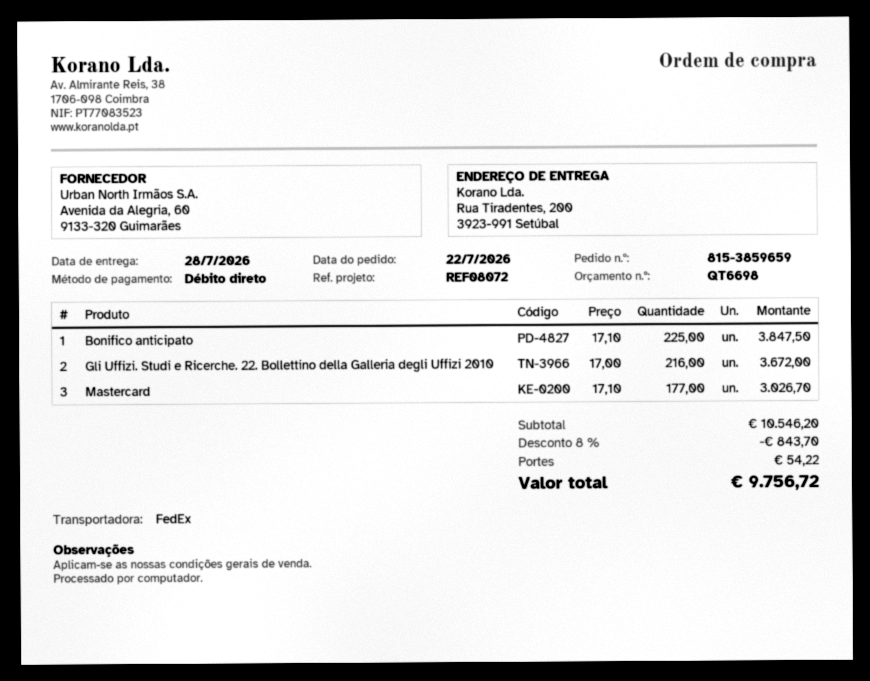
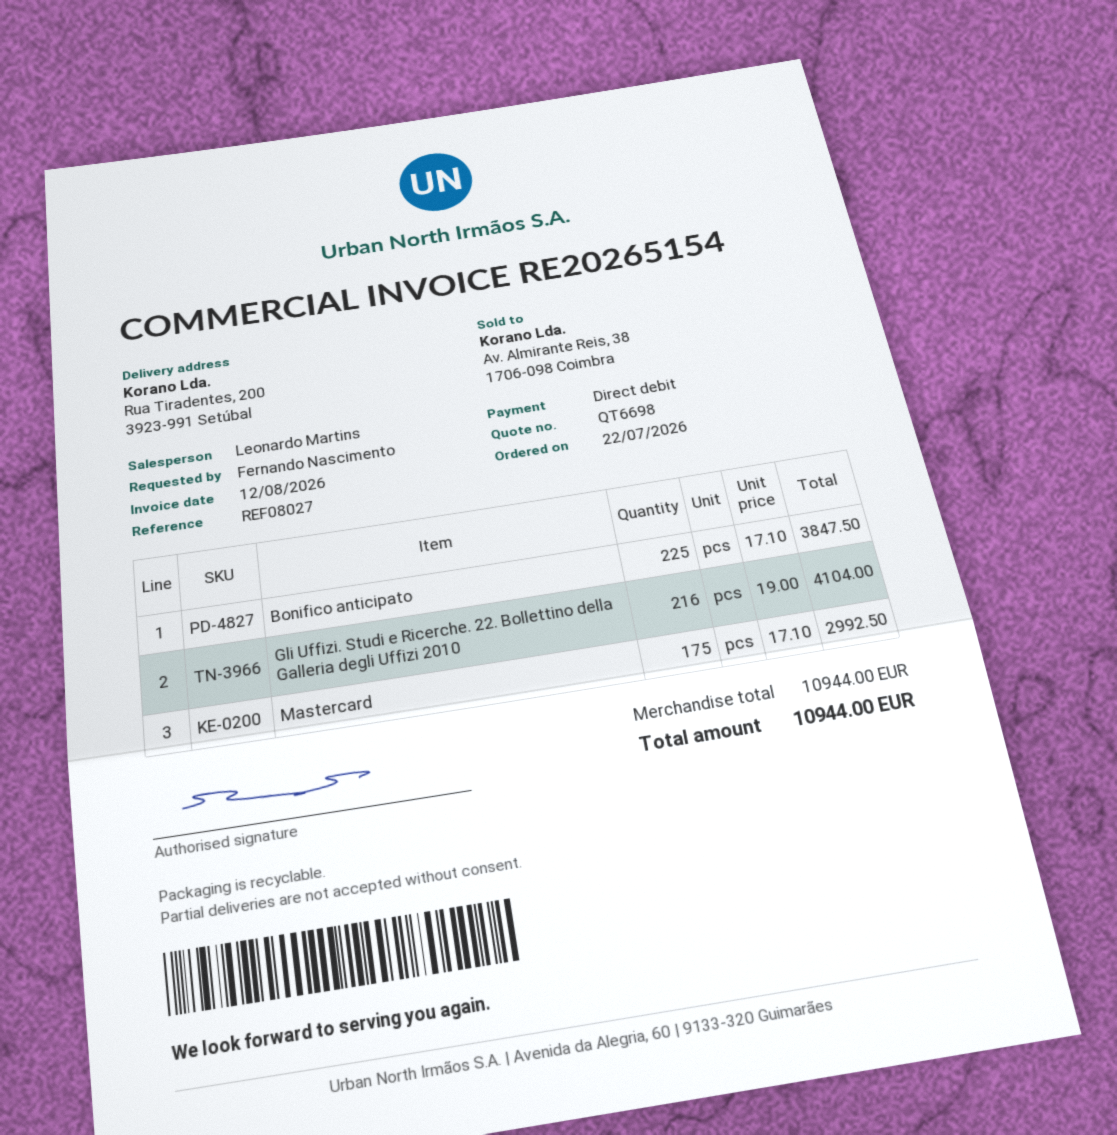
reference: REF08072 -> REF08027
Gli Uffizi. Studi e Ricerche. 22. Bollettino della Galleria degli Uffizi 2010: 216 x 17.00 = 3672.00 -> 216 x 19.00 = 4104.00
Mastercard: 177 x 17.10 = 3026.70 -> 175 x 17.10 = 2992.50
subtotal: 10546.20 -> 10944.00
discount: 8% = 843.70 -> none
shipping: 54.22 -> none
total: 9756.72 -> 10944.00

